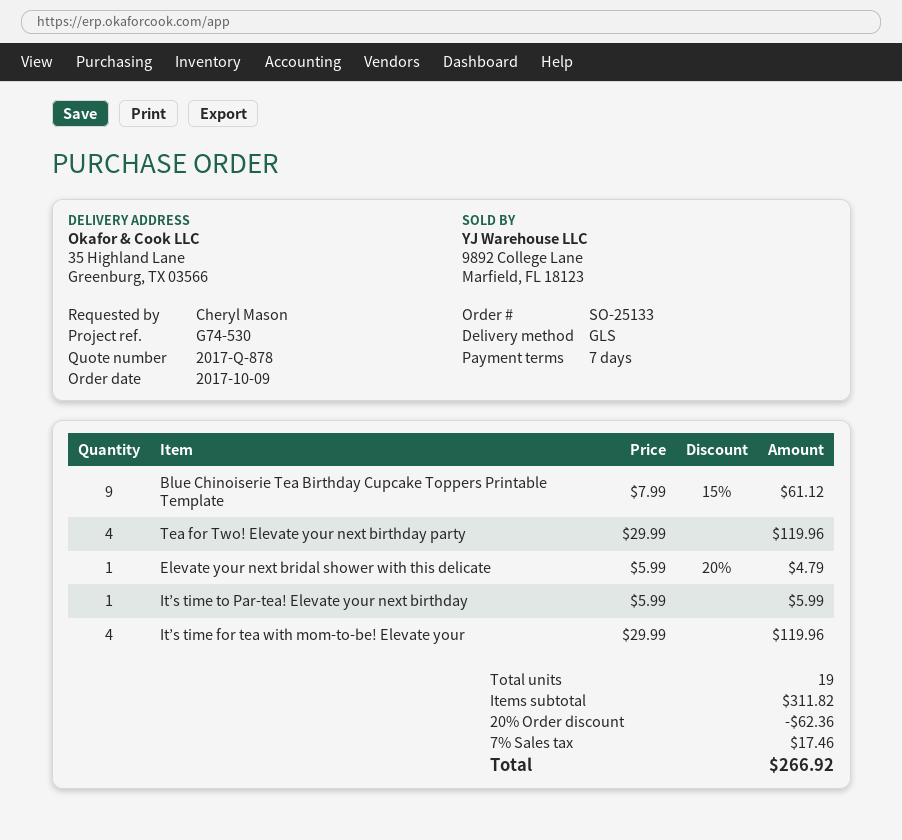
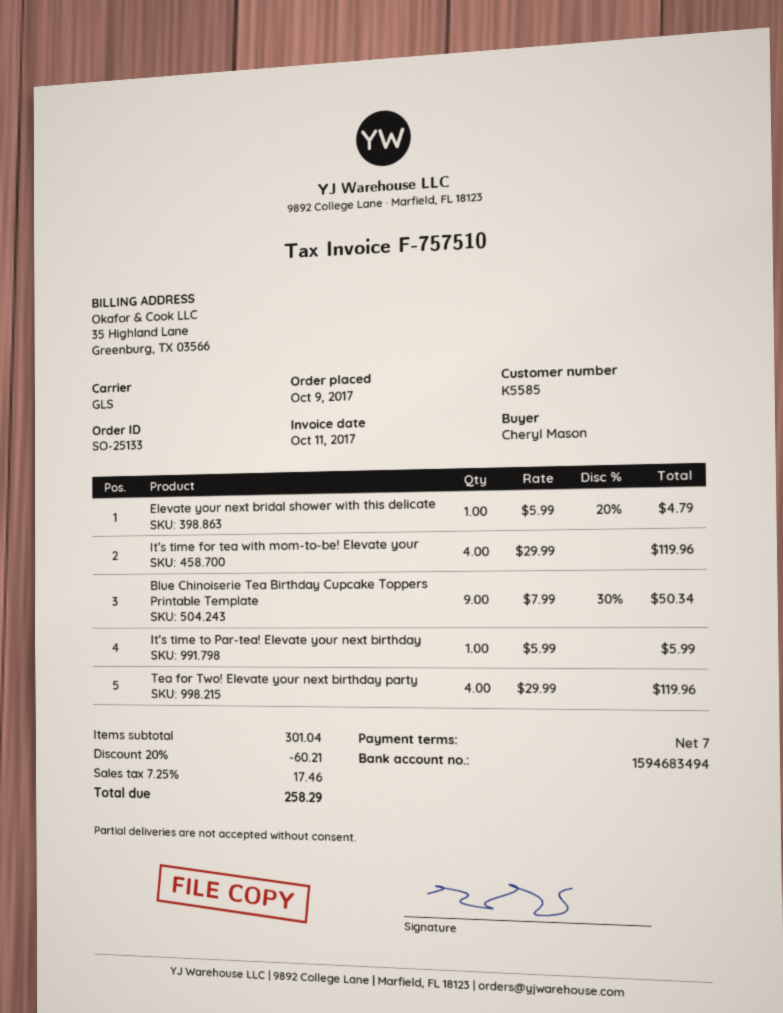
Blue Chinoiserie Tea Birthday Cupcake Toppers Printable Template: 9 x 7.99 - 15% = 61.12 -> 9 x 7.99 - 30% = 50.34
subtotal: 311.82 -> 301.04
discount: 20% = 62.36 -> 20% = 60.21
tax: 7% = 17.46 -> 7.25% = 17.46
total: 266.92 -> 258.29

